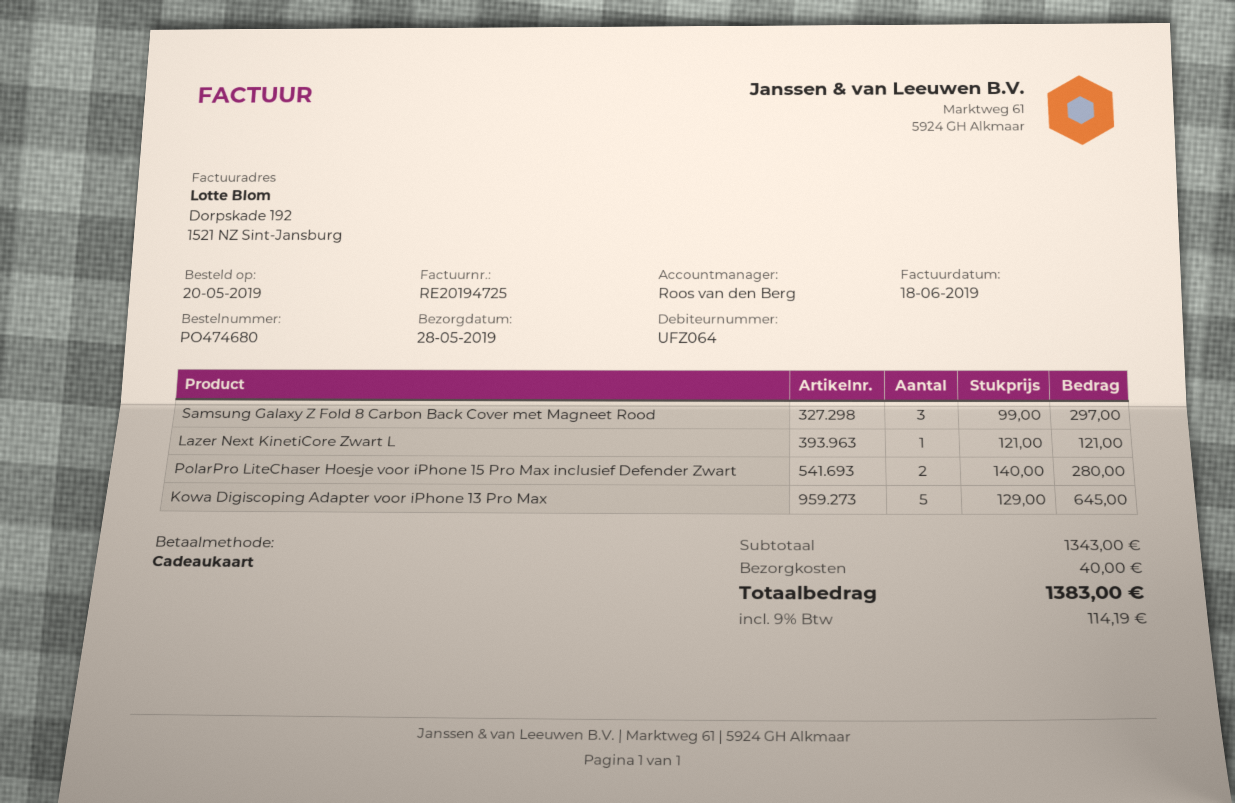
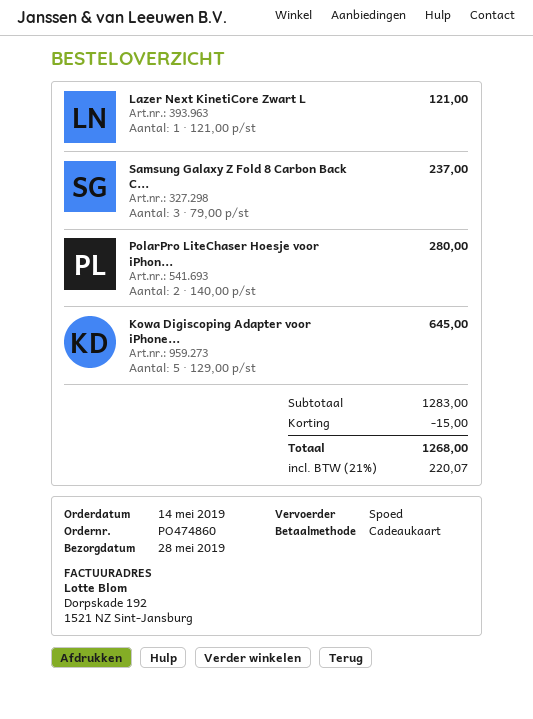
order number: PO474680 -> PO474860
order date: 2019-05-20 -> 2019-05-14
Samsung Galaxy Z Fold 8 Carbon Back Cover met Magneet Rood: 3 x 99.00 = 297.00 -> 3 x 79.00 = 237.00
subtotal: 1343.00 -> 1283.00
discount: none -> 15.00
shipping: 40.00 -> none
tax: 9% = 114.19 -> 21% = 220.07
total: 1383.00 -> 1268.00

